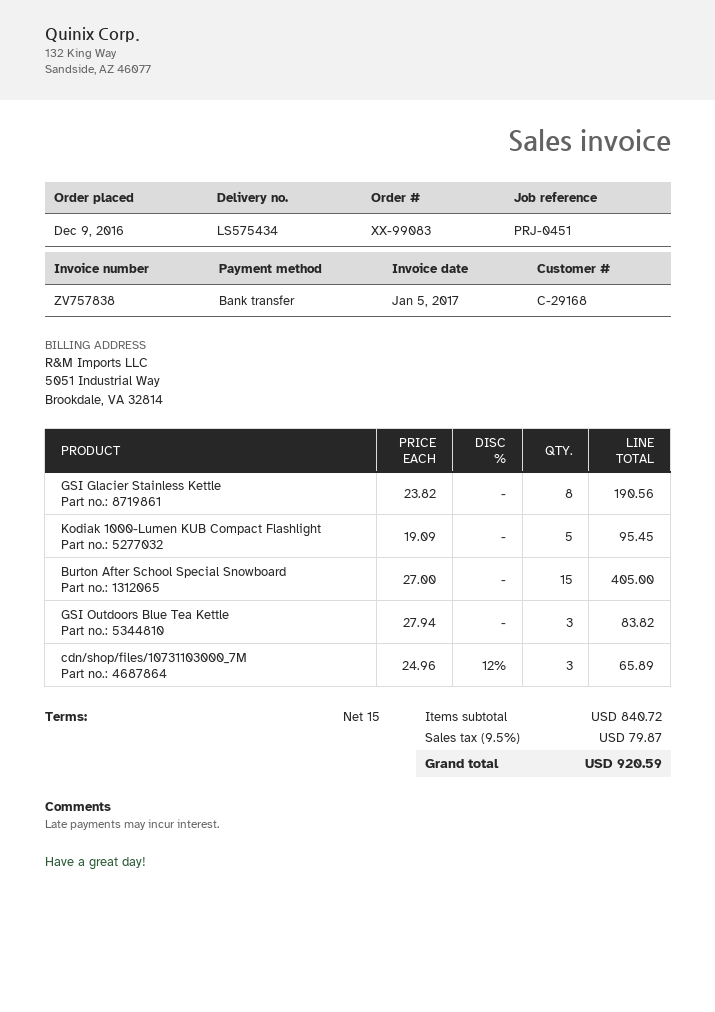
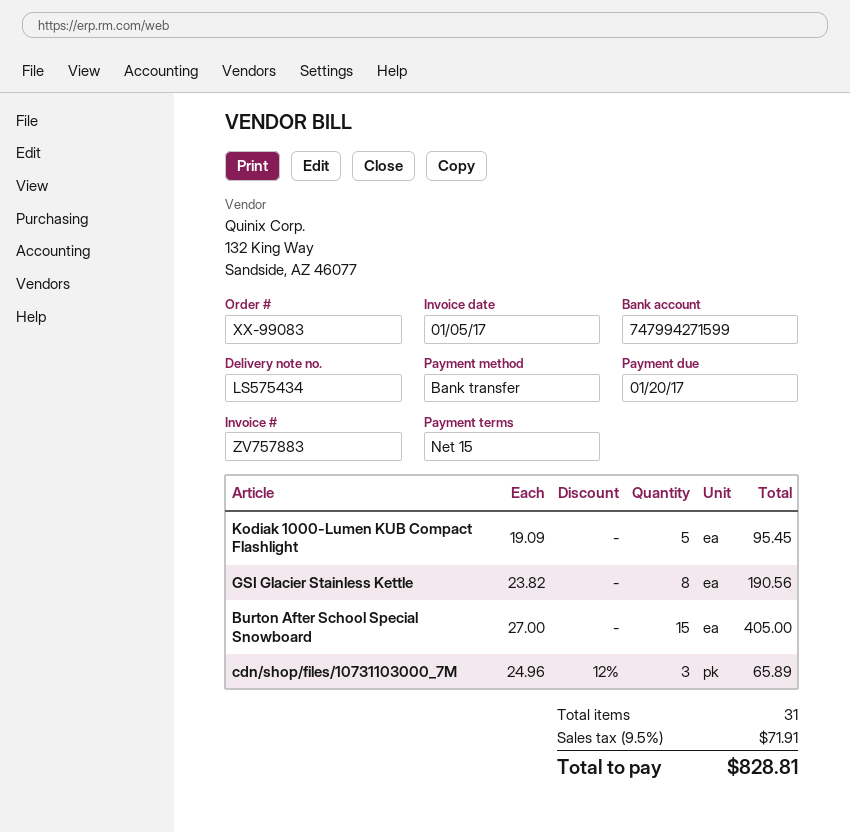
invoice number: ZV757838 -> ZV757883
GSI Outdoors Blue Tea Kettle: 3 x 27.94 = 83.82 -> none
tax: 9.5% = 79.87 -> 9.5% = 71.91
total: 920.59 -> 828.81

